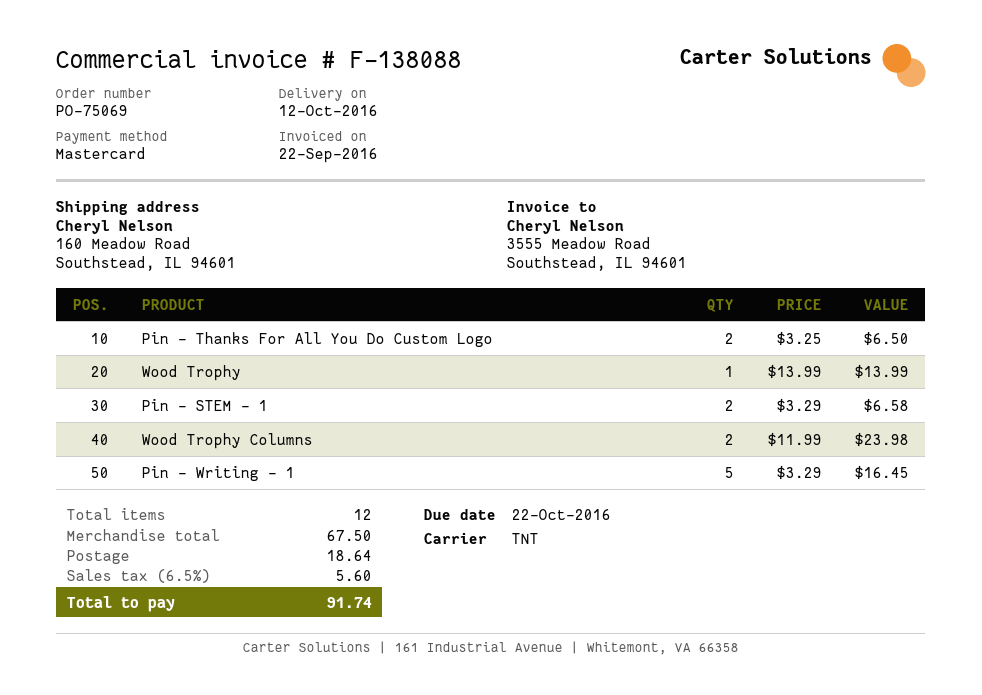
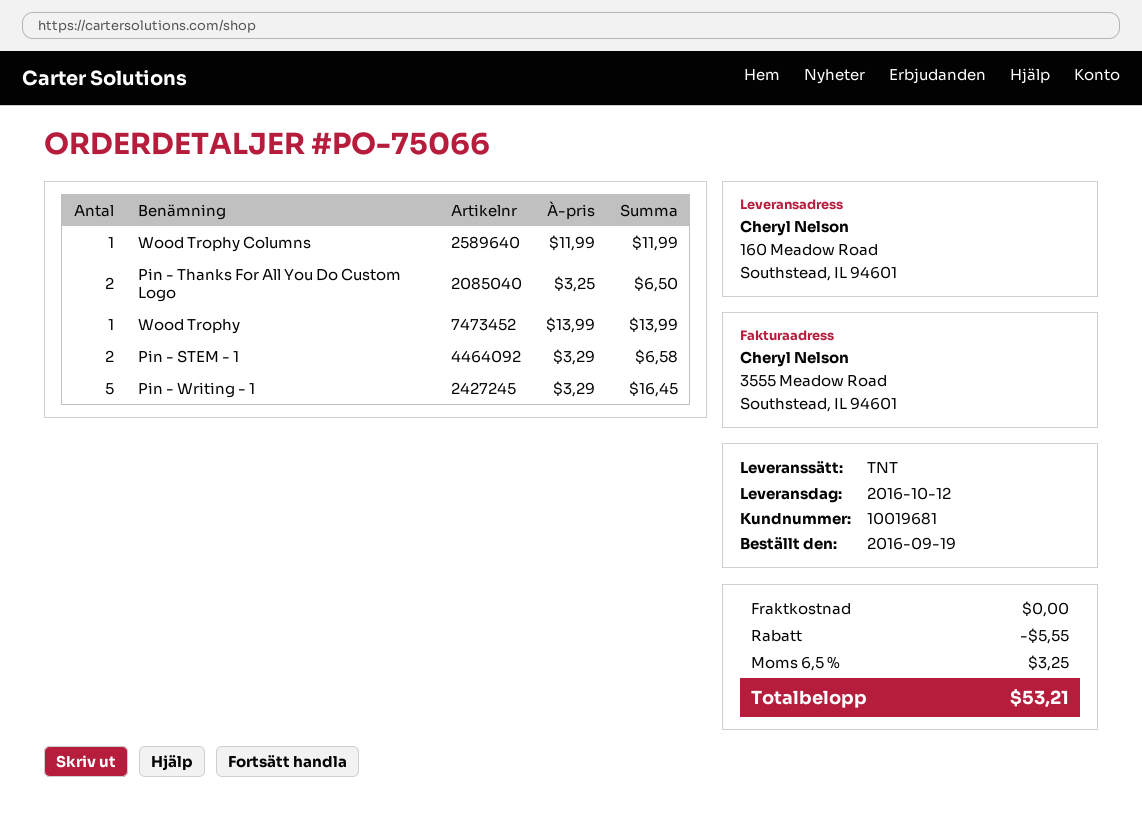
order number: PO-75069 -> PO-75066
Wood Trophy Columns: 2 x 11.99 = 23.98 -> 1 x 11.99 = 11.99
discount: none -> 5.55
shipping: 18.64 -> 0.00
tax: 6.5% = 5.60 -> 6.5% = 3.25
total: 91.74 -> 53.21

